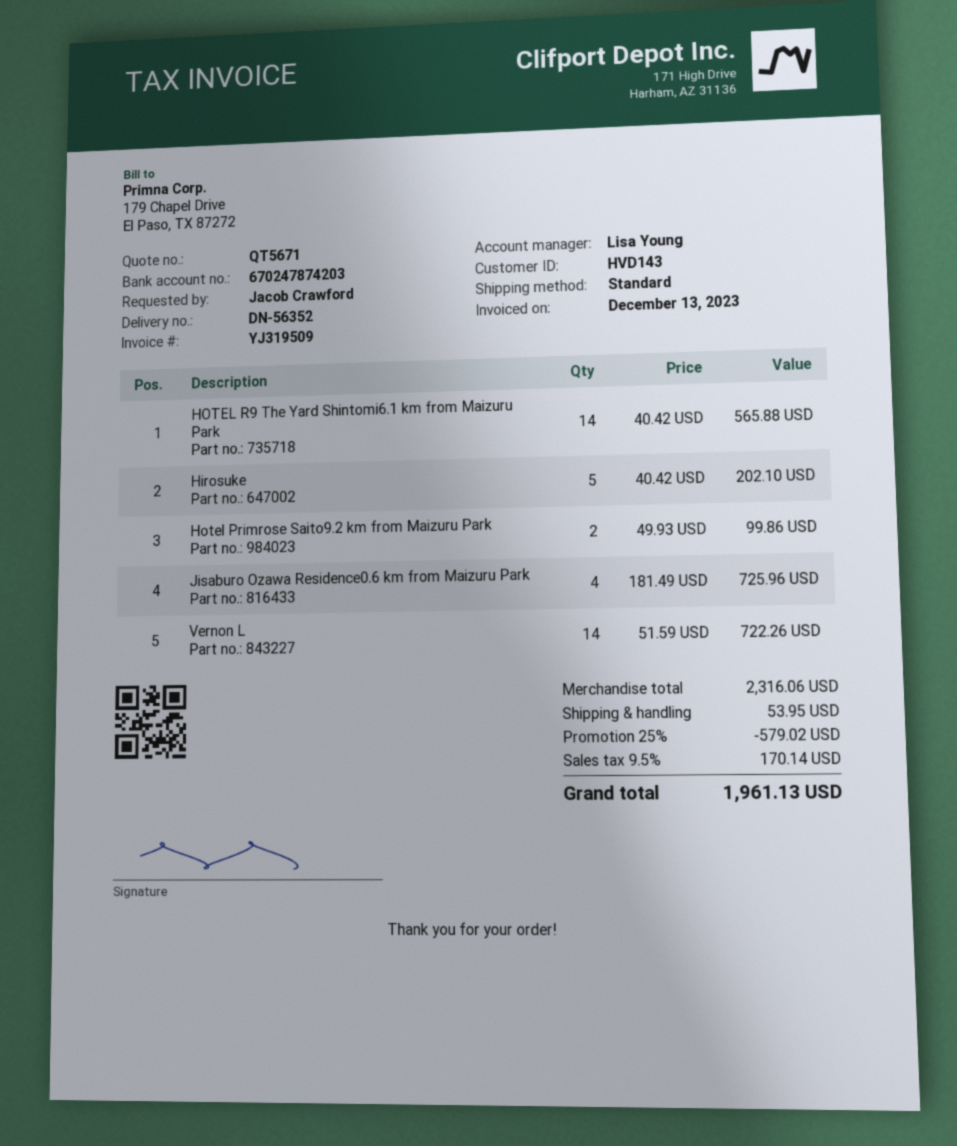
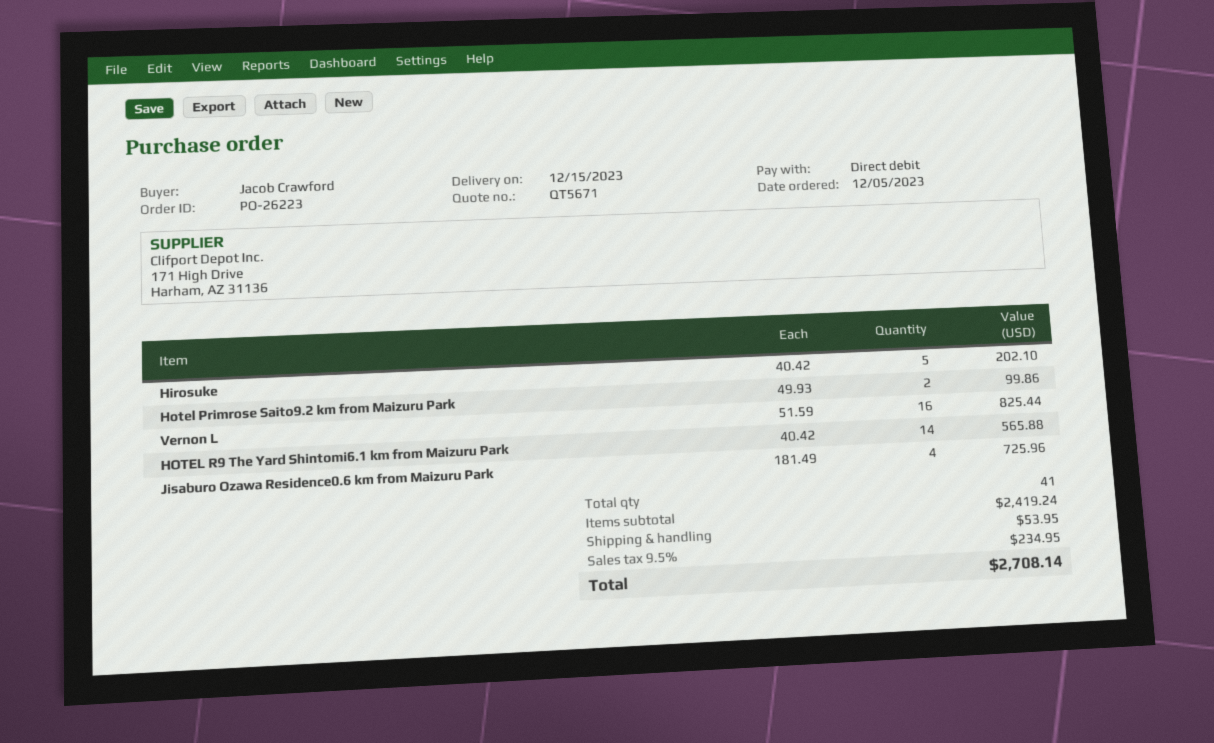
Vernon L: 14 x 51.59 = 722.26 -> 16 x 51.59 = 825.44
subtotal: 2316.06 -> 2419.24
discount: 25% = 579.02 -> none
tax: 9.5% = 170.14 -> 9.5% = 234.95
total: 1961.13 -> 2708.14

